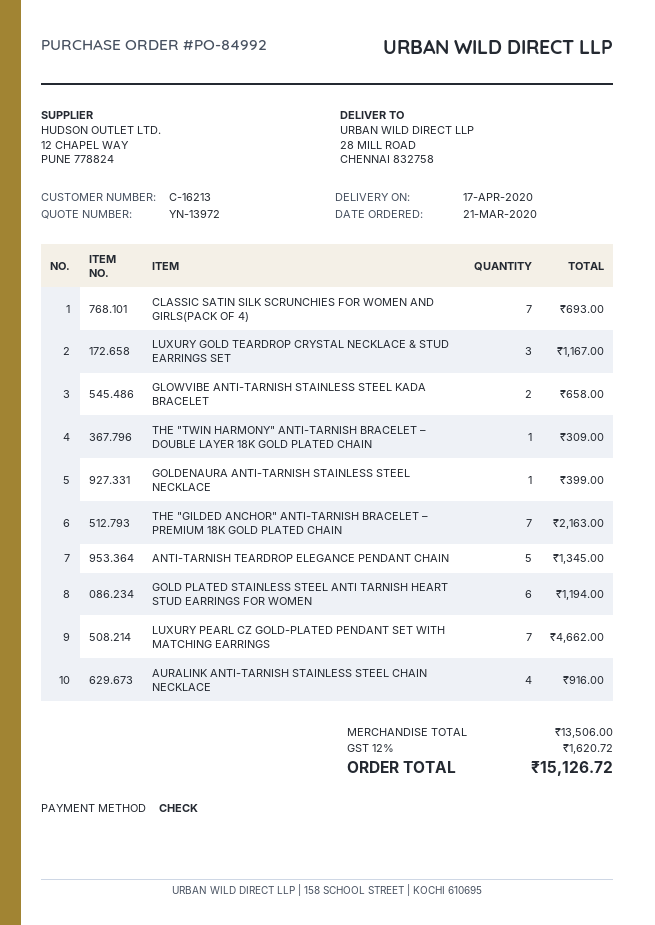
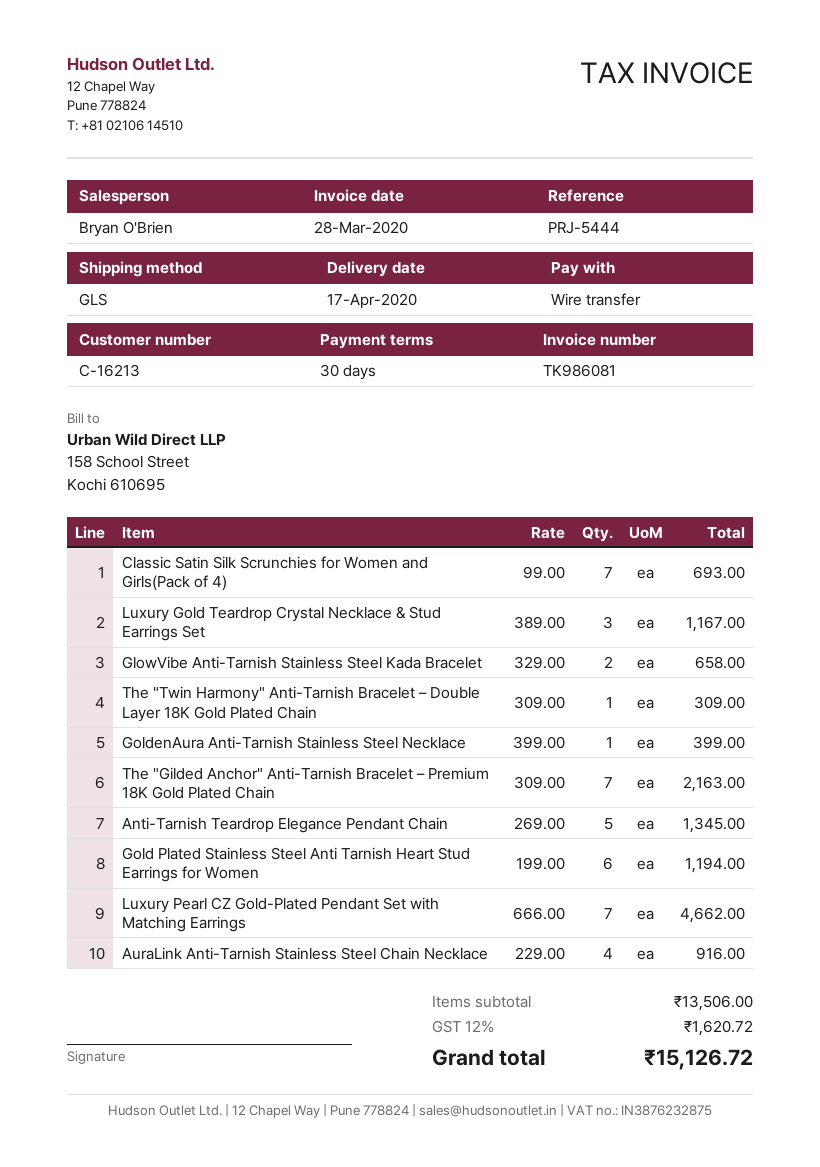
payment method: cheque -> bank transfer

